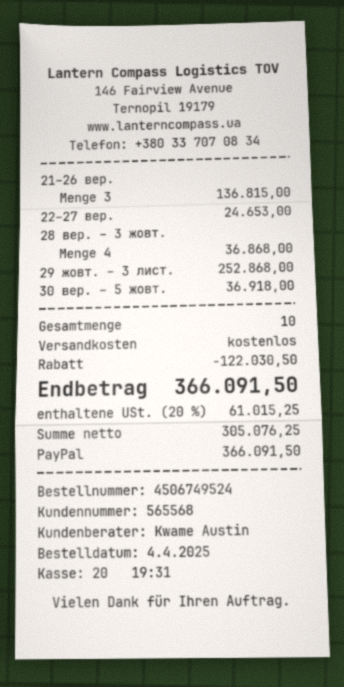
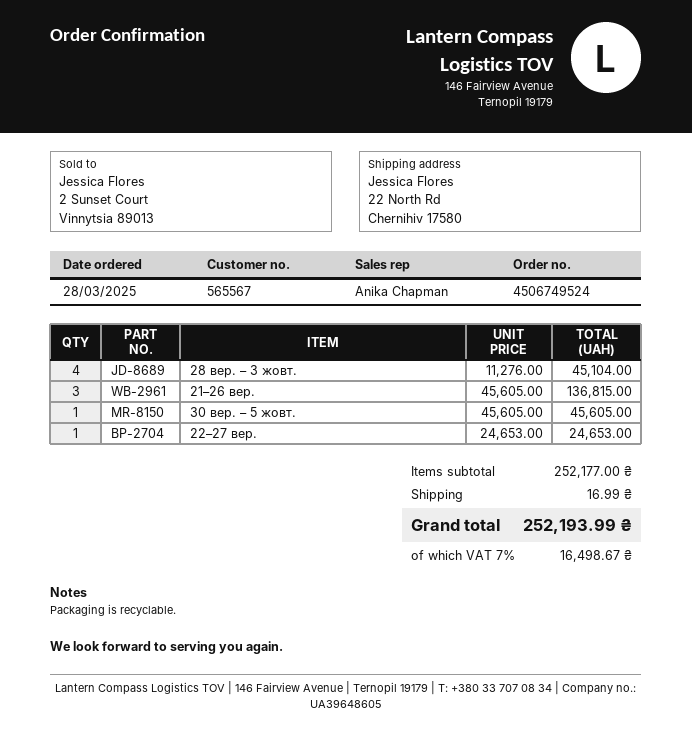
order date: 2025-04-04 -> 2025-03-28
customer number: 565568 -> 565567
sales rep: Kwame Austin -> Anika Chapman
28 вер. – 3 жовт.: 4 for 36868.00 -> 4 for 45104.00
29 жовт. – 3 лист.: 1 for 252868.00 -> none
30 вер. – 5 жовт.: 1 for 36918.00 -> 1 for 45605.00
discount: 122030.50 -> none
shipping: 0.00 -> 16.99
tax: 20% = 61015.25 -> 7% = 16498.67
total: 366091.50 -> 252193.99

